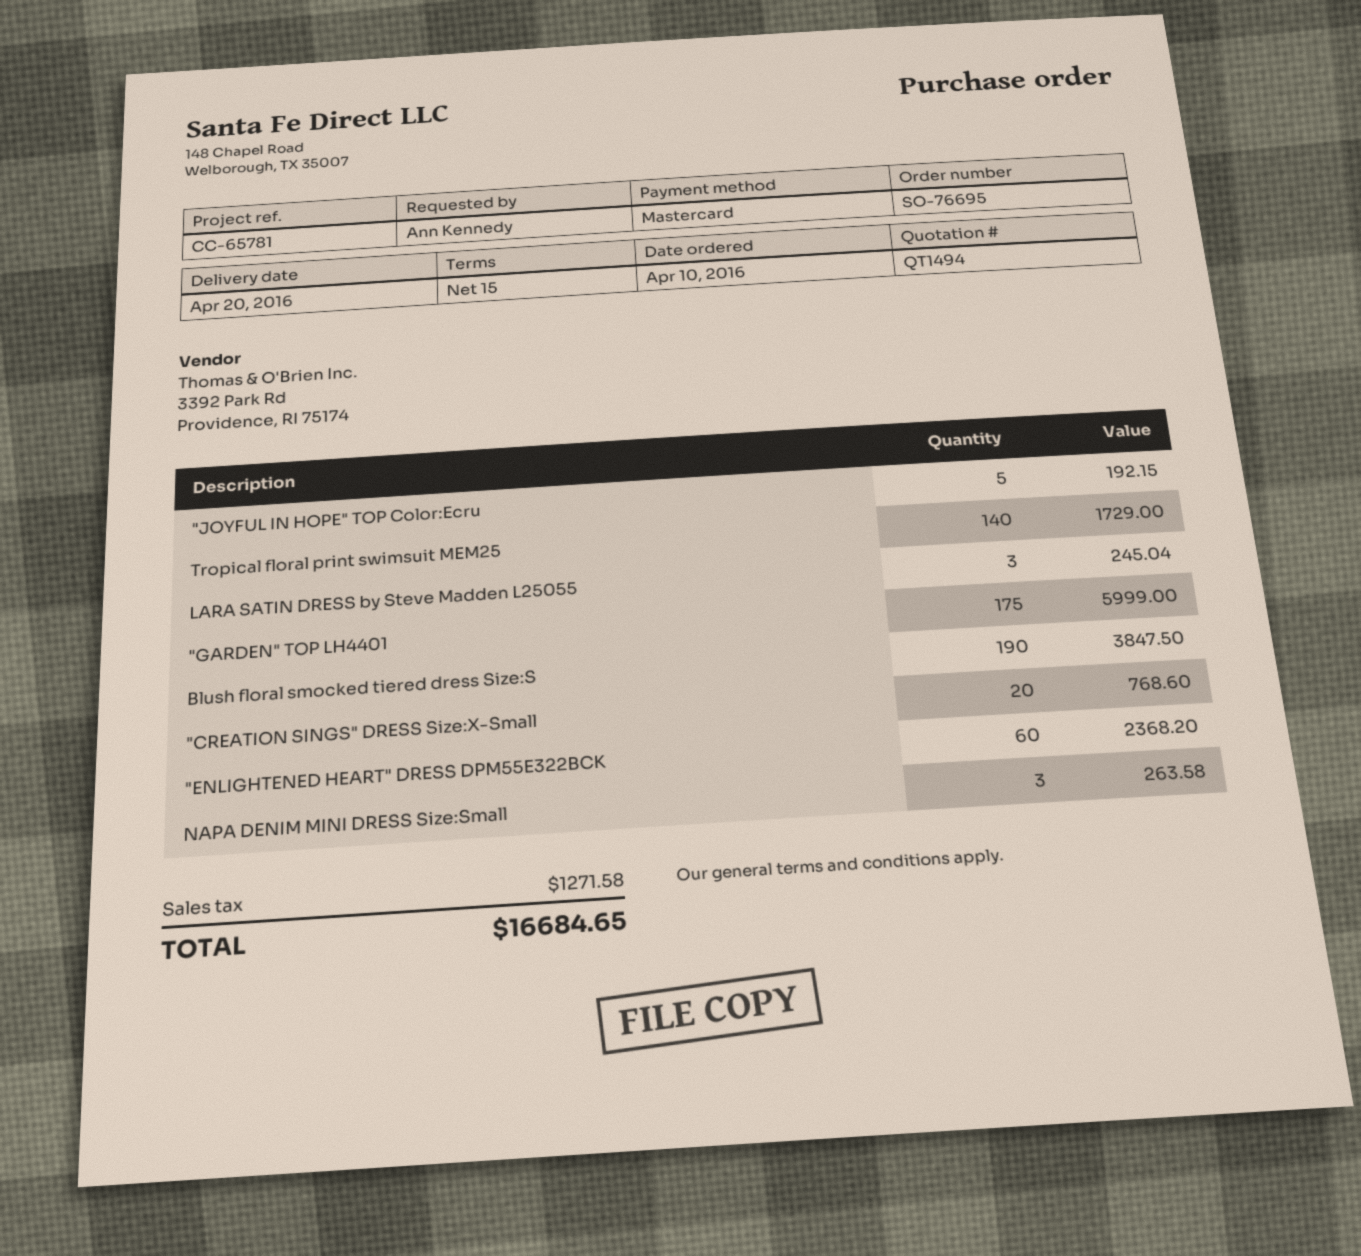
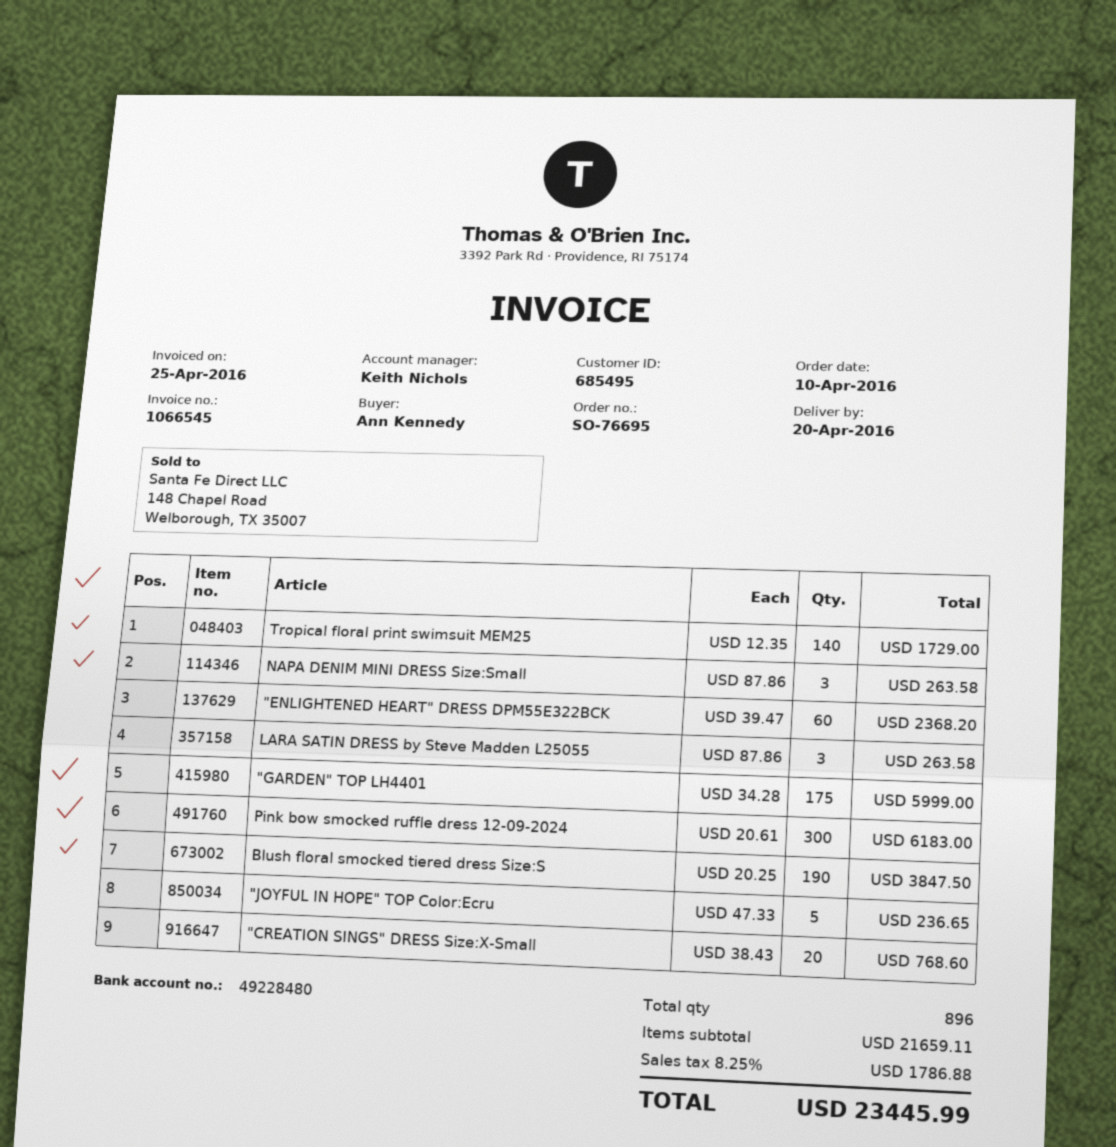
"JOYFUL IN HOPE" TOP Color:Ecru: 5 for 192.15 -> 5 for 236.65
LARA SATIN DRESS by Steve Madden L25055: 3 for 245.04 -> 3 for 263.58
Pink bow smocked ruffle dress 12-09-2024: none -> 300 for 6183.00
tax: 1271.58 -> 1786.88
total: 16684.65 -> 23445.99

